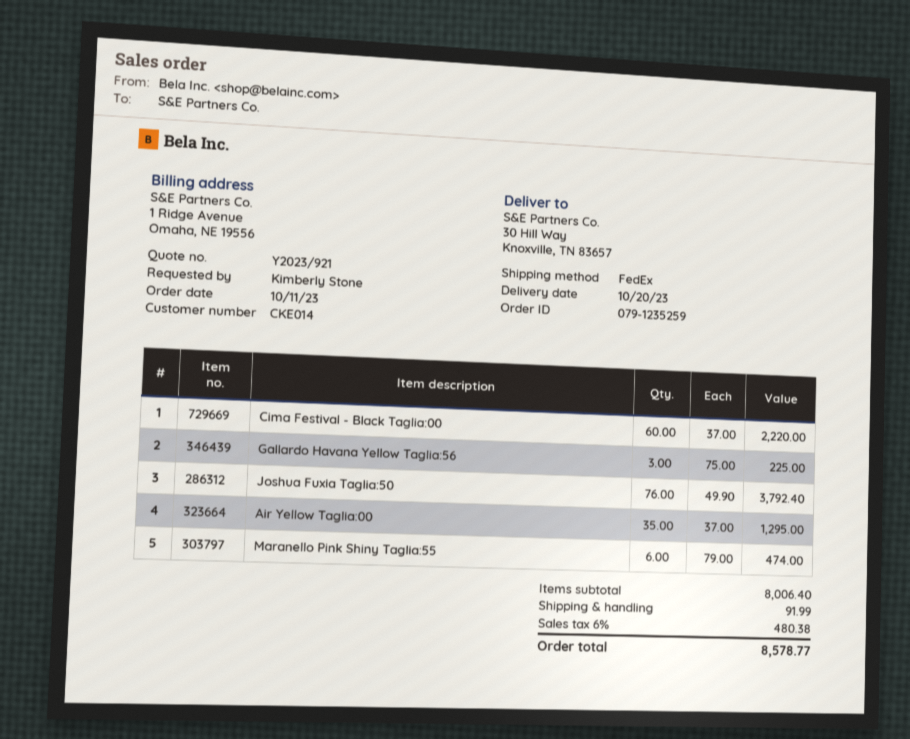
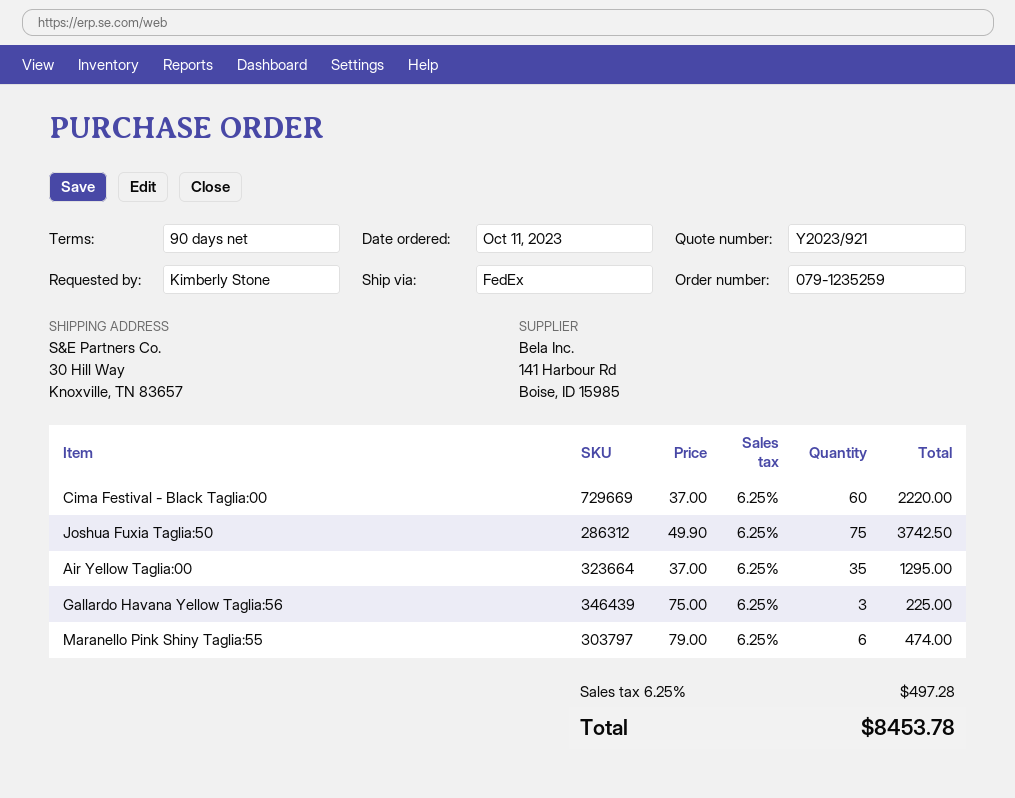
Joshua Fuxia Taglia:50: 76 x 49.90 = 3792.40 -> 75 x 49.90 = 3742.50
shipping: 91.99 -> none
tax: 6% = 480.38 -> 6.25% = 497.28
total: 8578.77 -> 8453.78

